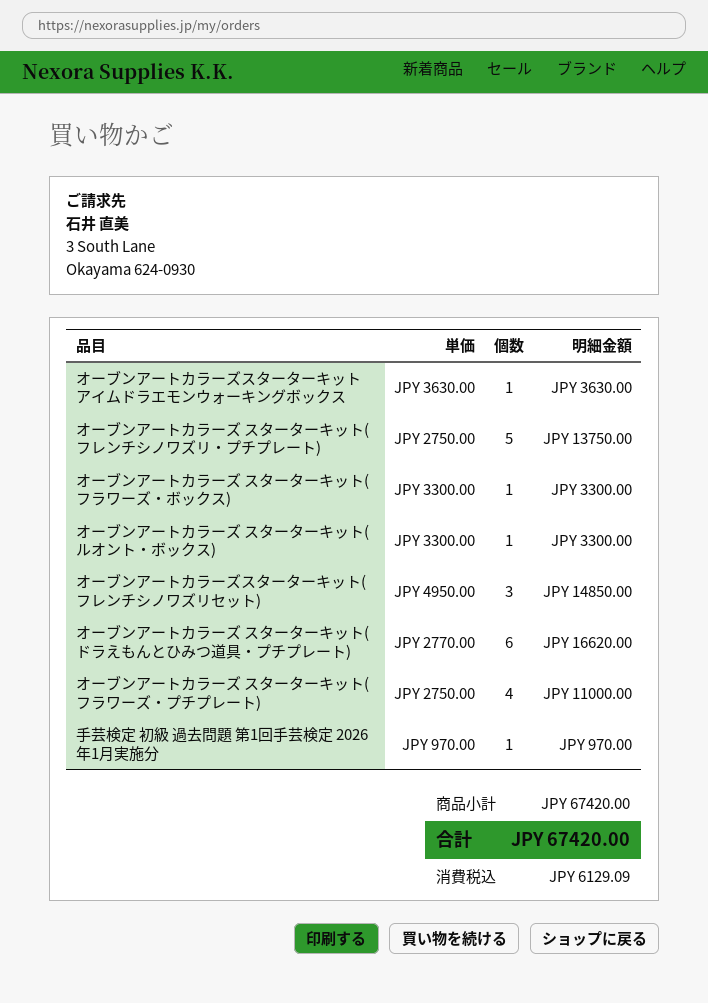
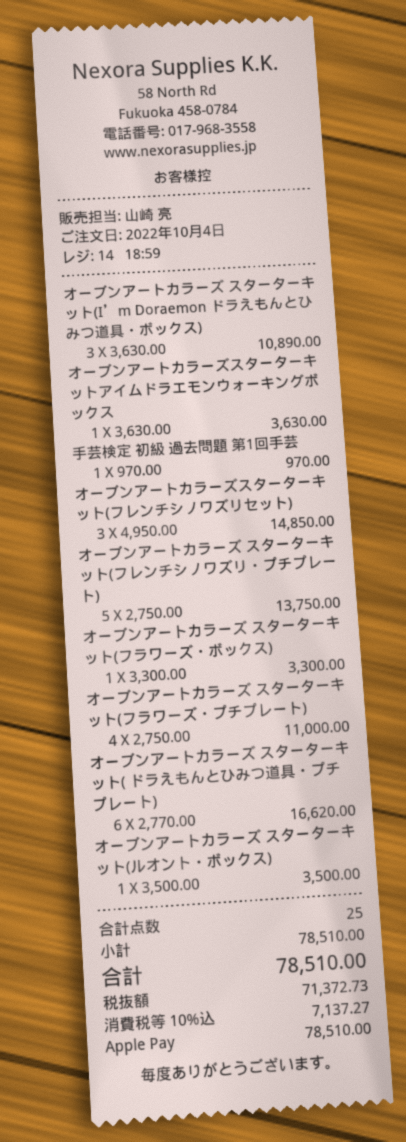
オーブンアートカラーズ スターターキット(ルオント・ボックス): 1 x 3300.00 = 3300.00 -> 1 x 3500.00 = 3500.00
オーブンアートカラーズ スターターキット(I’m Doraemon ドラえもんとひみつ道具・ボックス): none -> 3 x 3630.00 = 10890.00
subtotal: 67420.00 -> 78510.00
tax: 6129.09 -> 7137.27
total: 67420.00 -> 78510.00

